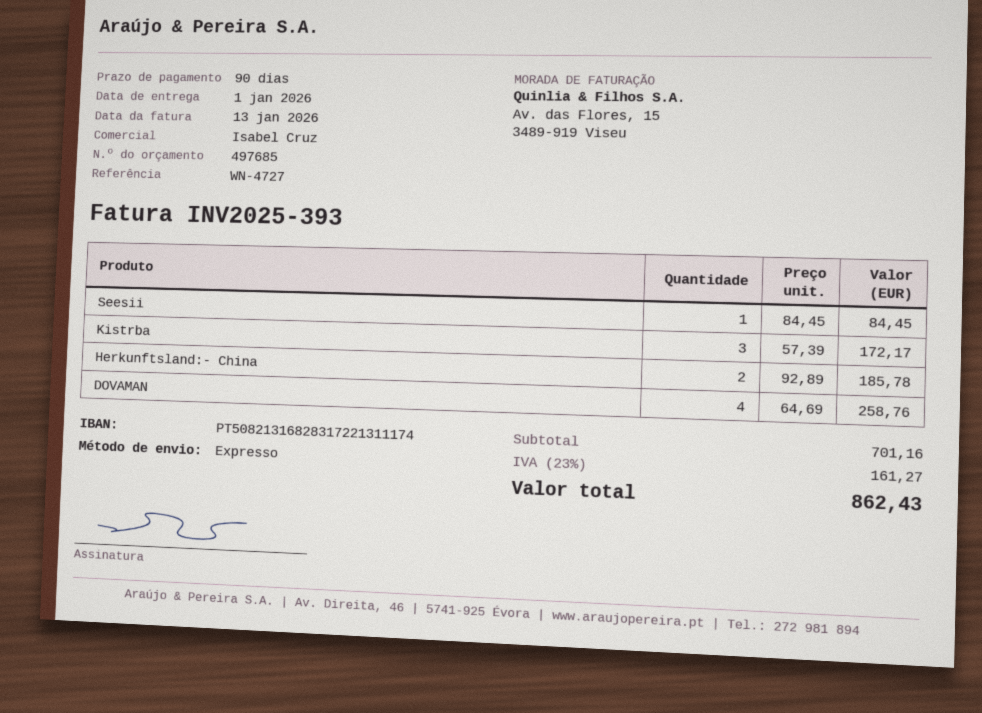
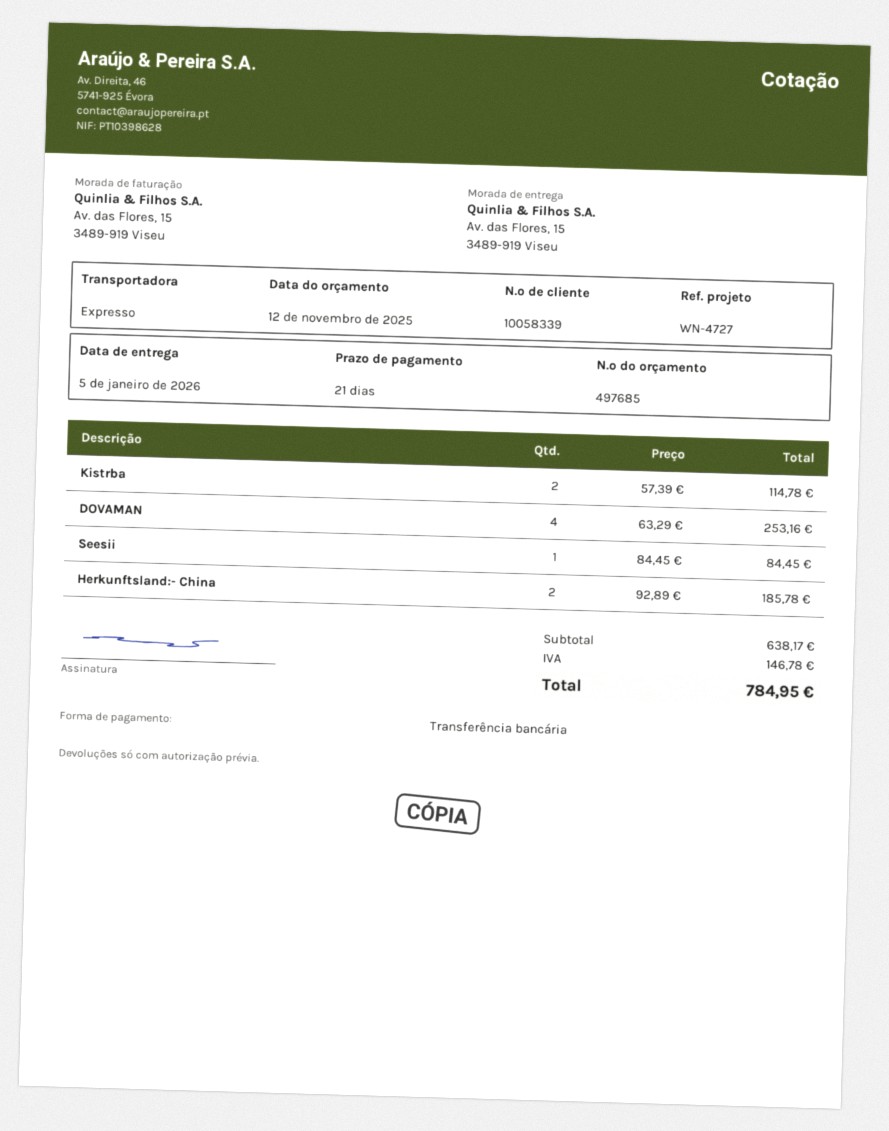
delivery date: 2026-01-01 -> 2026-01-05
payment terms: 90 days -> 21 days
Kistrba: 3 x 57.39 = 172.17 -> 2 x 57.39 = 114.78
DOVAMAN: 4 x 64.69 = 258.76 -> 4 x 63.29 = 253.16
subtotal: 701.16 -> 638.17
tax: 161.27 -> 146.78
total: 862.43 -> 784.95

